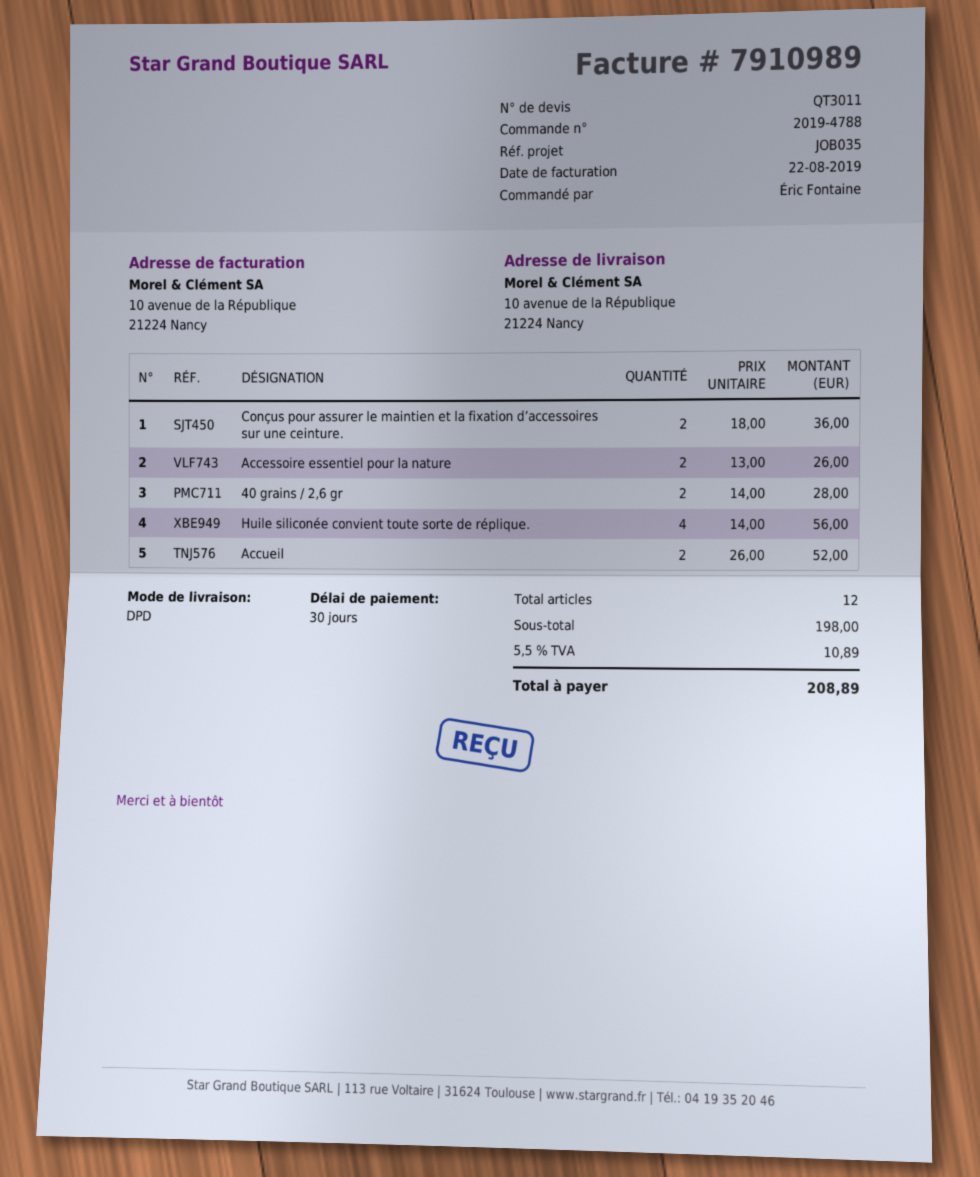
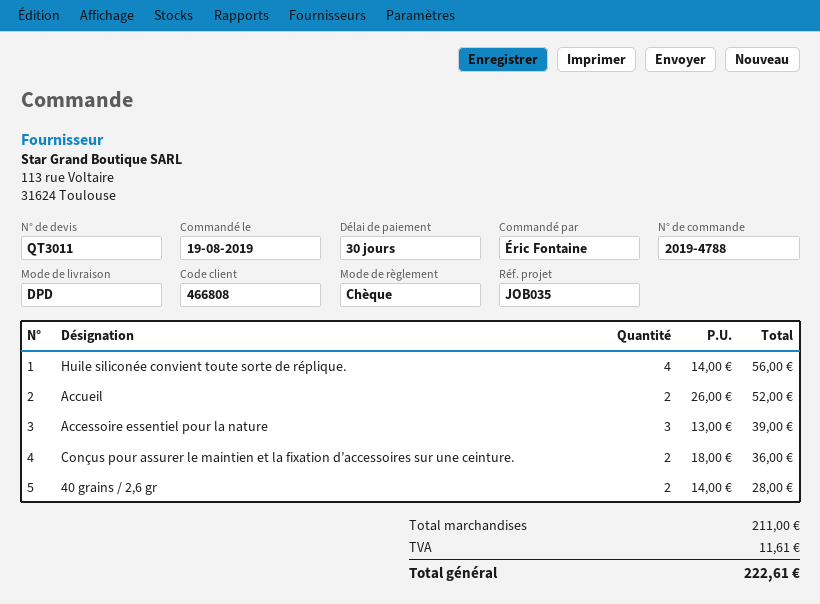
Accessoire essentiel pour la nature: 2 x 13.00 = 26.00 -> 3 x 13.00 = 39.00
subtotal: 198.00 -> 211.00
tax: 10.89 -> 11.61
total: 208.89 -> 222.61

